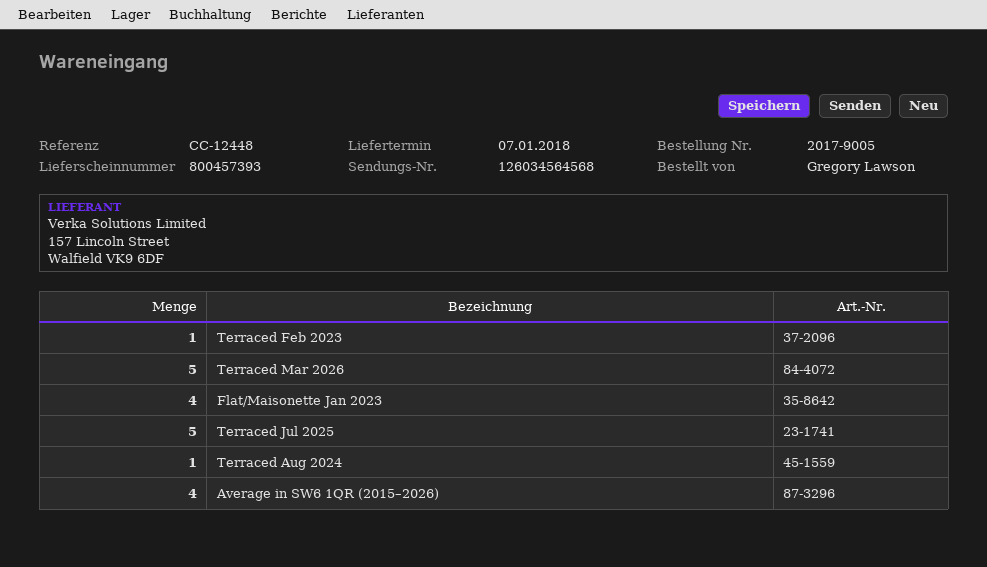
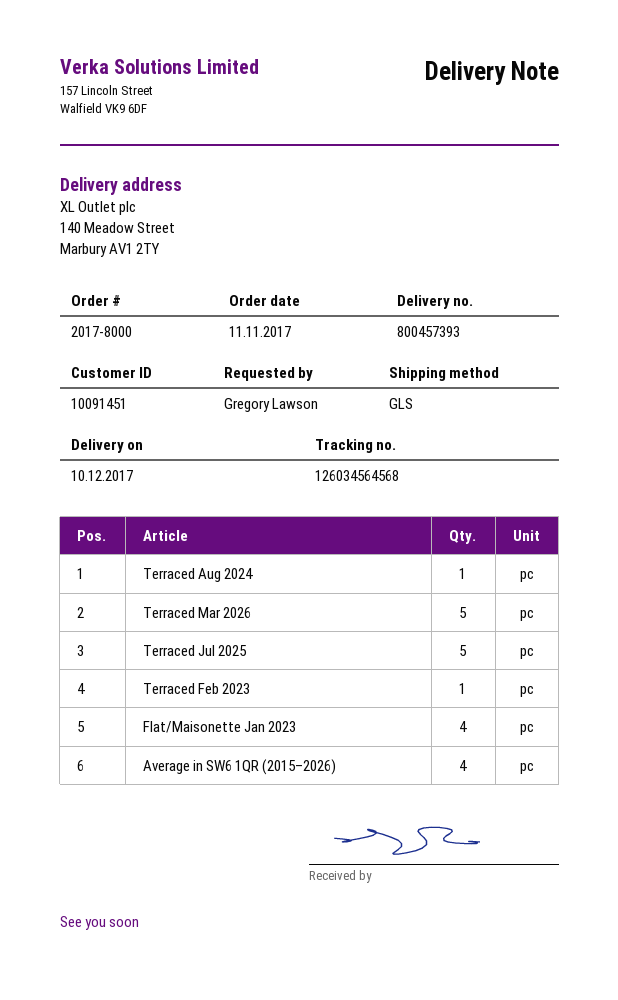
order number: 2017-9005 -> 2017-8000
delivery date: 2018-01-07 -> 2017-12-10

